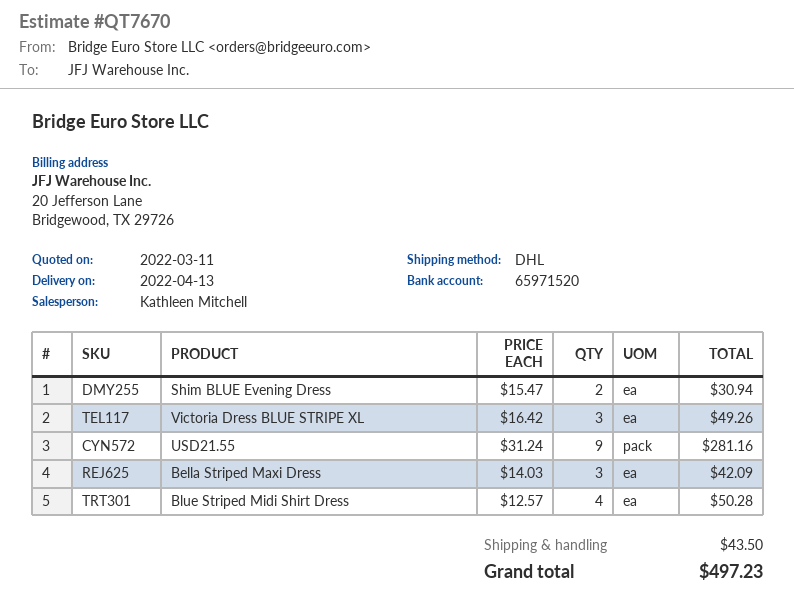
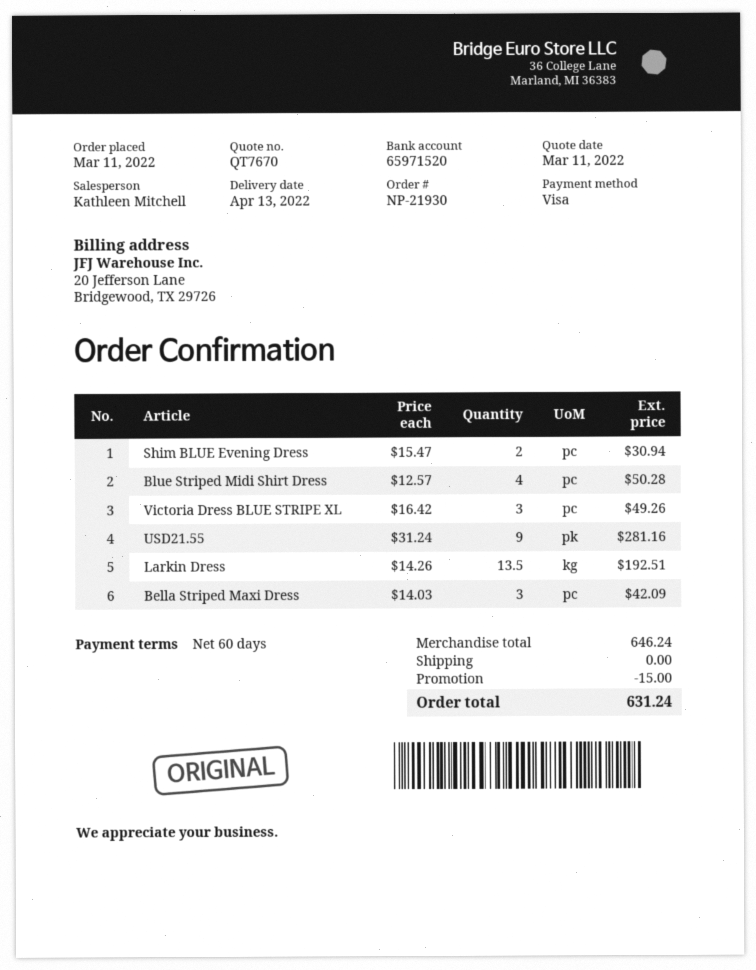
Larkin Dress: none -> 13.5 x 14.26 = 192.51
discount: none -> 15.00
shipping: 43.50 -> 0.00
total: 497.23 -> 631.24

